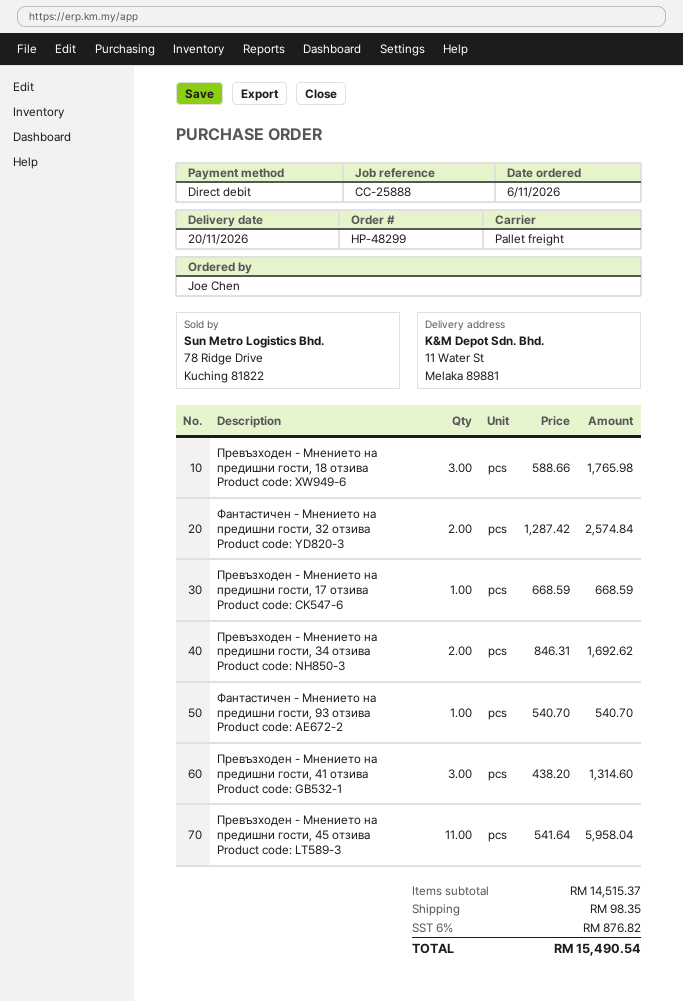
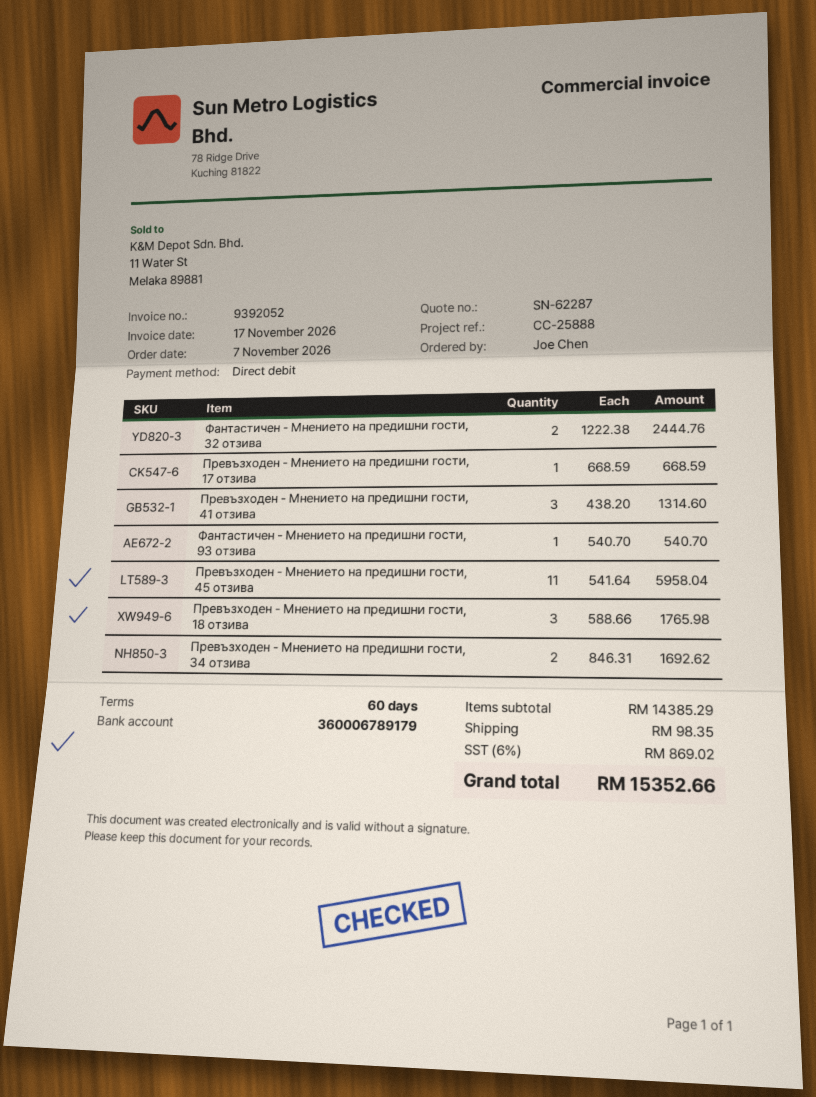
order date: 2026-11-06 -> 2026-11-07
Фантастичен - Мнението на предишни гости, 32 отзива: 2 x 1287.42 = 2574.84 -> 2 x 1222.38 = 2444.76
subtotal: 14515.37 -> 14385.29
tax: 6% = 876.82 -> 6% = 869.02
total: 15490.54 -> 15352.66

